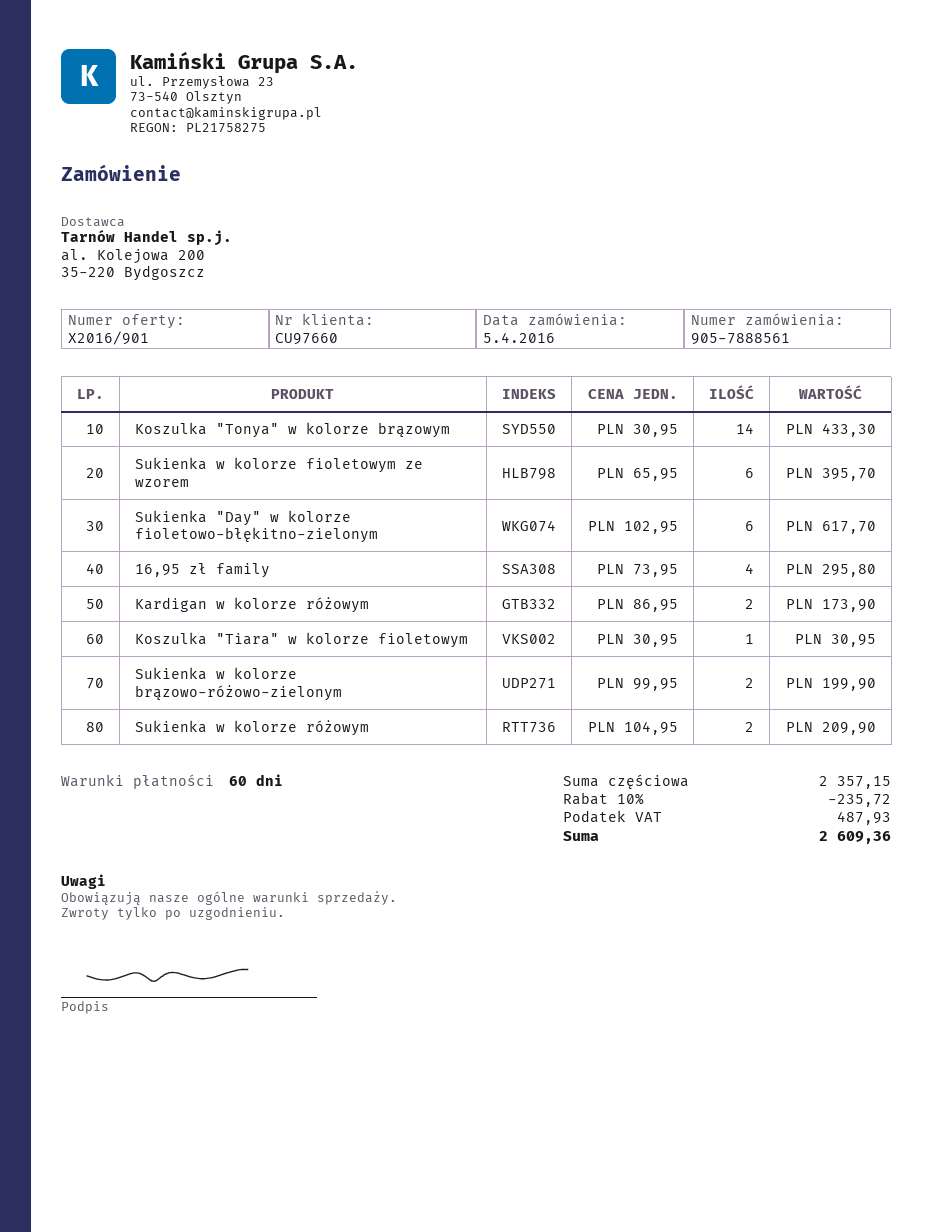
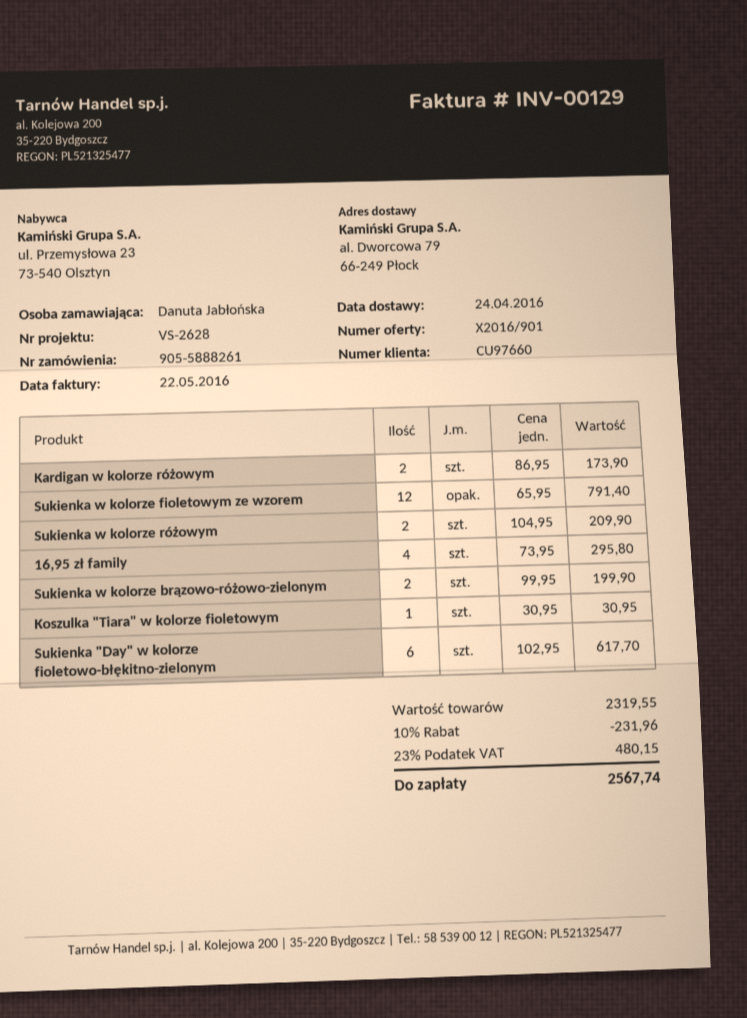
order number: 905-7888561 -> 905-5888261
Koszulka "Tonya" w kolorze brązowym: 14 x 30.95 = 433.30 -> none
Sukienka w kolorze fioletowym ze wzorem: 6 x 65.95 = 395.70 -> 12 x 65.95 = 791.40
subtotal: 2357.15 -> 2319.55
discount: 10% = 235.72 -> 10% = 231.96
tax: 487.93 -> 480.15
total: 2609.36 -> 2567.74

